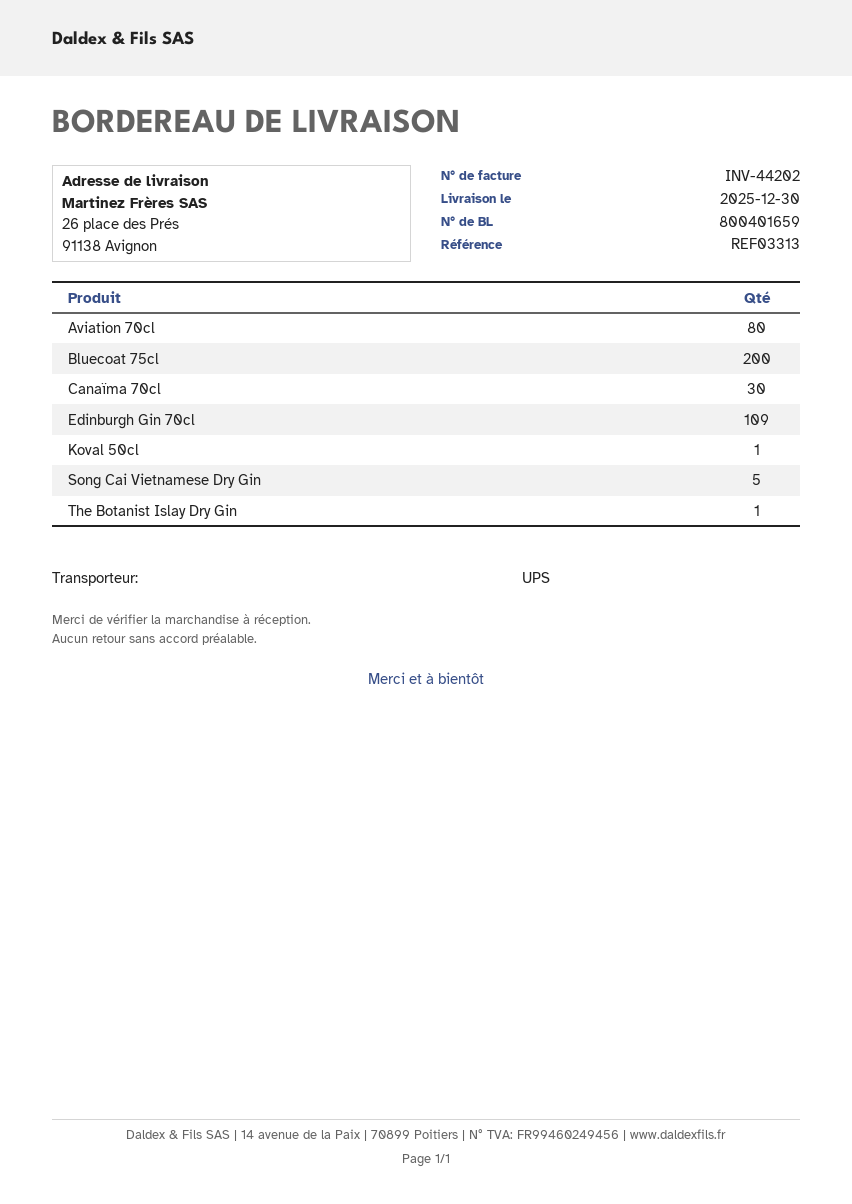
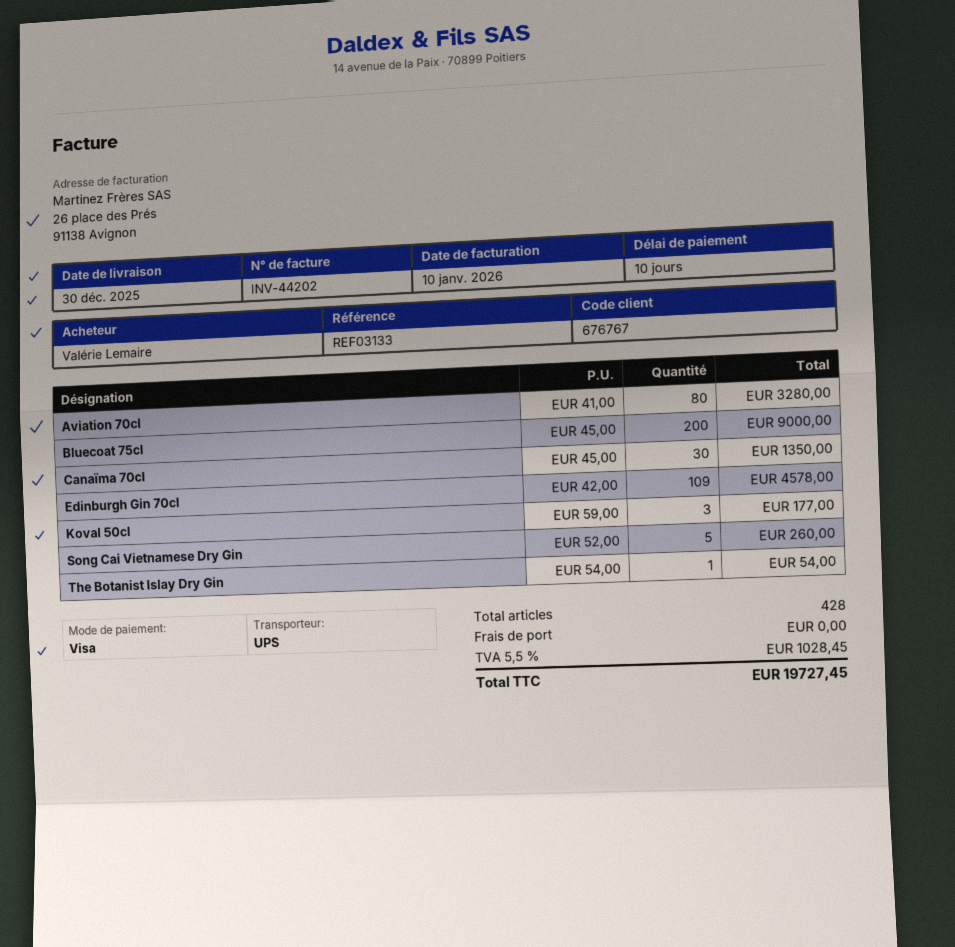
reference: REF03313 -> REF03133
Koval 50cl: 1 -> 3

